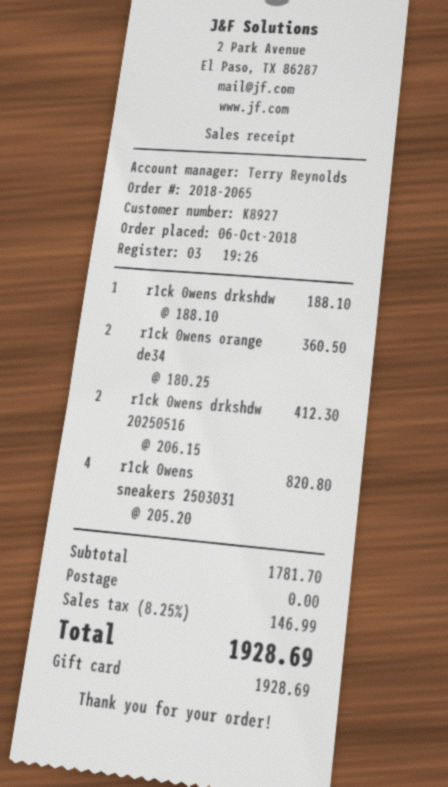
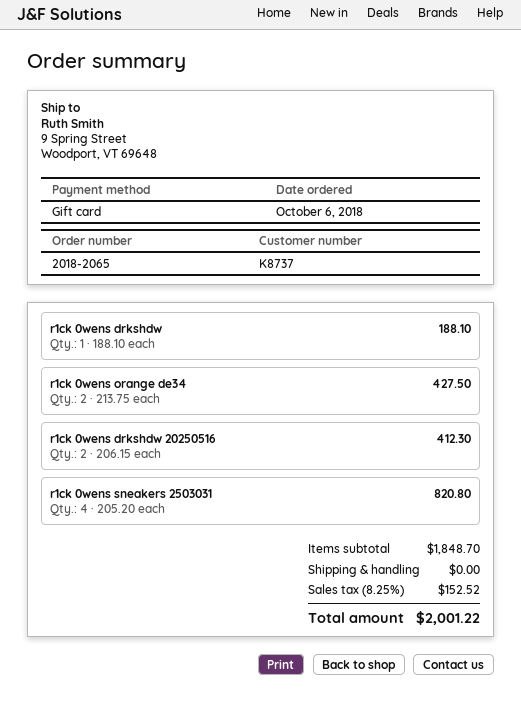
customer number: K8927 -> K8737
r1ck 0wens orange de34: 2 x 180.25 = 360.50 -> 2 x 213.75 = 427.50
subtotal: 1781.70 -> 1848.70
tax: 8.25% = 146.99 -> 8.25% = 152.52
total: 1928.69 -> 2001.22

